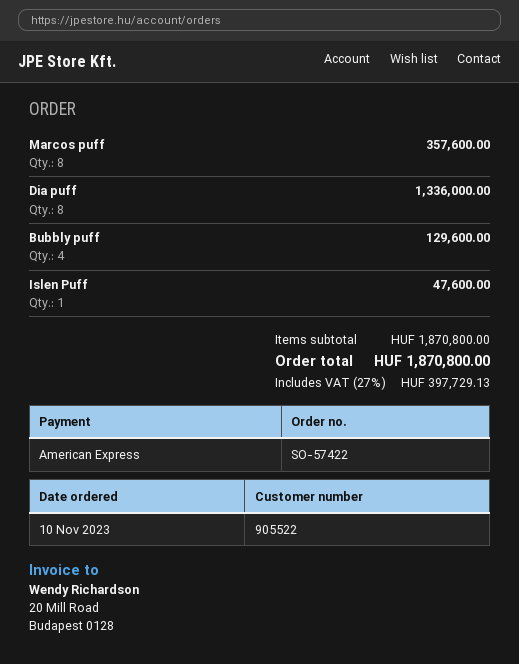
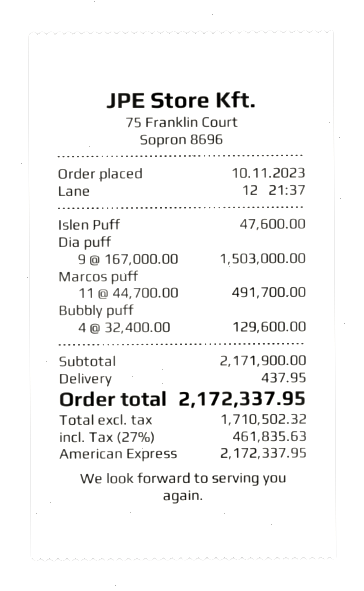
Marcos puff: 8 for 357600.00 -> 11 for 491700.00
Dia puff: 8 for 1336000.00 -> 9 for 1503000.00
subtotal: 1870800.00 -> 2171900.00
shipping: none -> 437.95
tax: 27% = 397729.13 -> 27% = 461835.63
total: 1870800.00 -> 2172337.95

